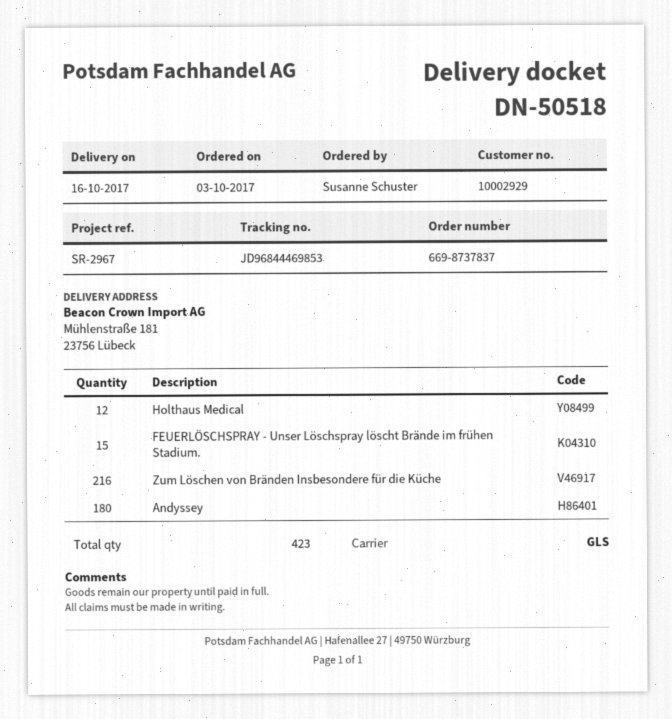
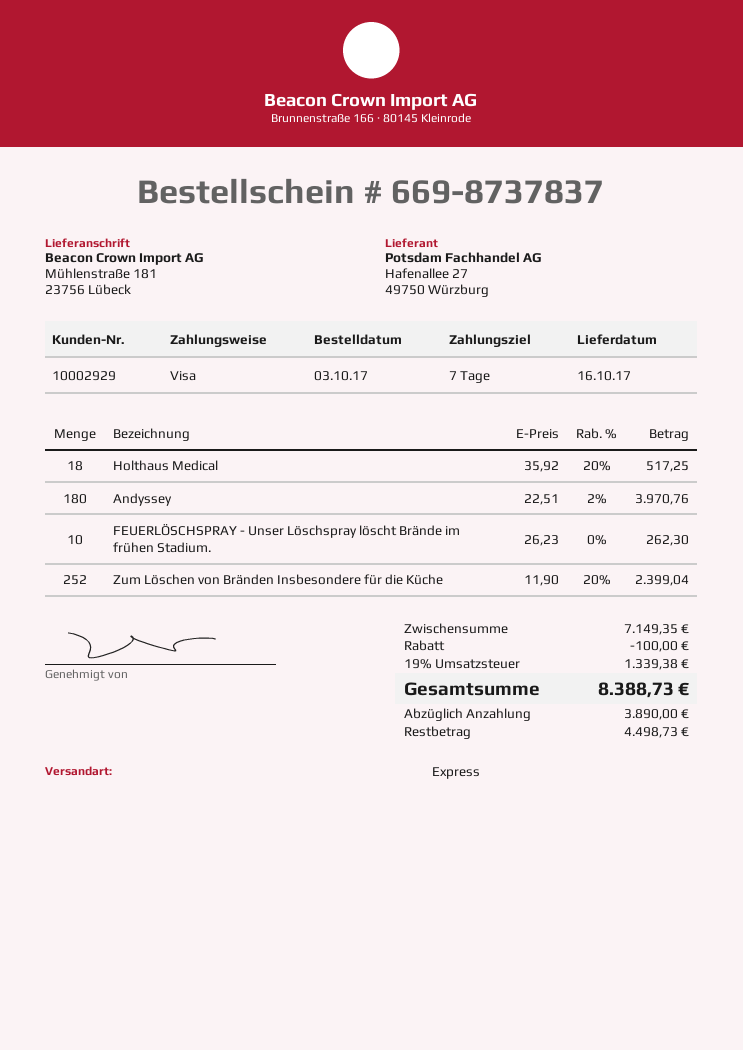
shipping method: GLS -> express
Holthaus Medical: 12 -> 18
FEUERLÖSCHSPRAY - Unser Löschspray löscht Brände im frühen Stadium.: 15 -> 10
Zum Löschen von Bränden Insbesondere für die Küche: 216 -> 252

